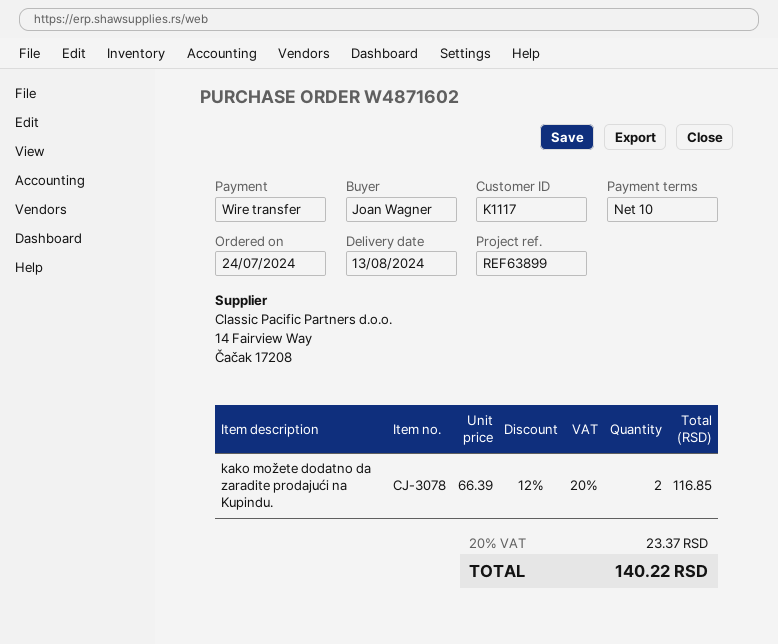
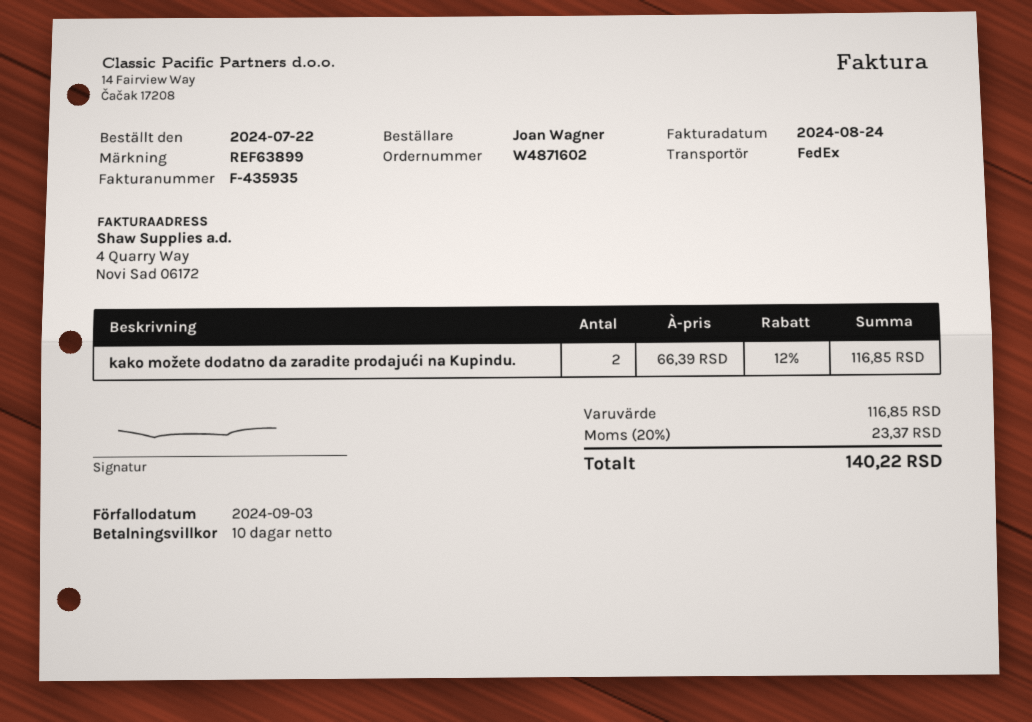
order date: 2024-07-24 -> 2024-07-22

